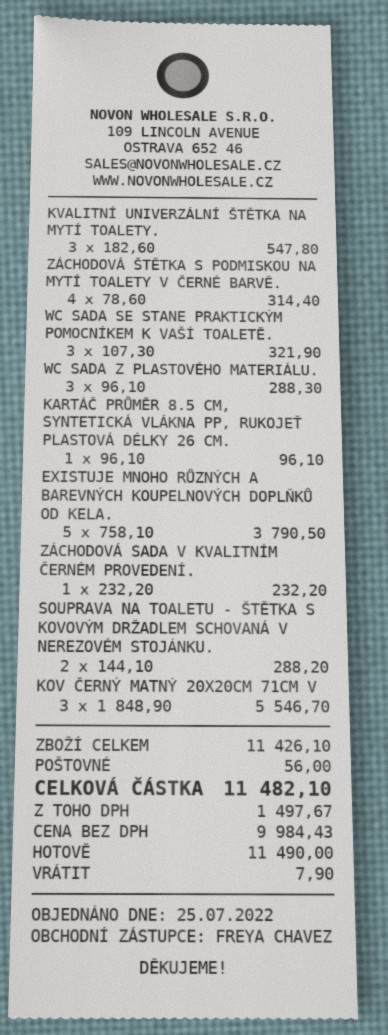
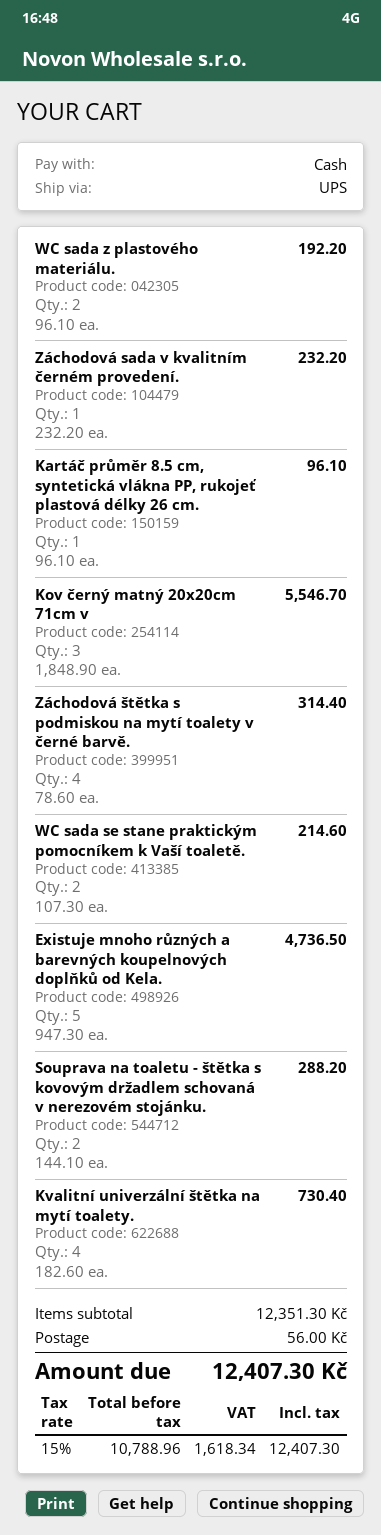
KVALITNÍ UNIVERZÁLNÍ ŠTĚTKA NA MYTÍ TOALETY.: 3 x 182.60 = 547.80 -> 4 x 182.60 = 730.40
WC SADA SE STANE PRAKTICKÝM POMOCNÍKEM K VAŠÍ TOALETĚ.: 3 x 107.30 = 321.90 -> 2 x 107.30 = 214.60
WC SADA Z PLASTOVÉHO MATERIÁLU.: 3 x 96.10 = 288.30 -> 2 x 96.10 = 192.20
EXISTUJE MNOHO RŮZNÝCH A BAREVNÝCH KOUPELNOVÝCH DOPLŇKŮ OD KELA.: 5 x 758.10 = 3790.50 -> 5 x 947.30 = 4736.50
subtotal: 11426.10 -> 12351.30
net: 9984.43 -> 10788.96
tax: 1497.67 -> 1618.34
total: 11482.10 -> 12407.30

